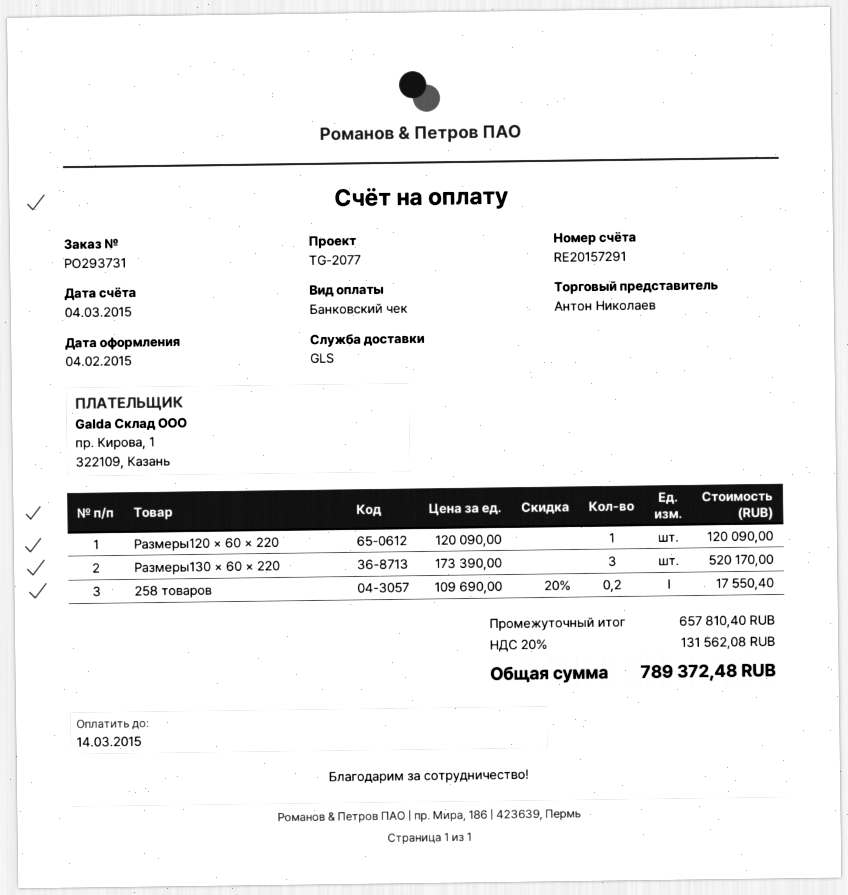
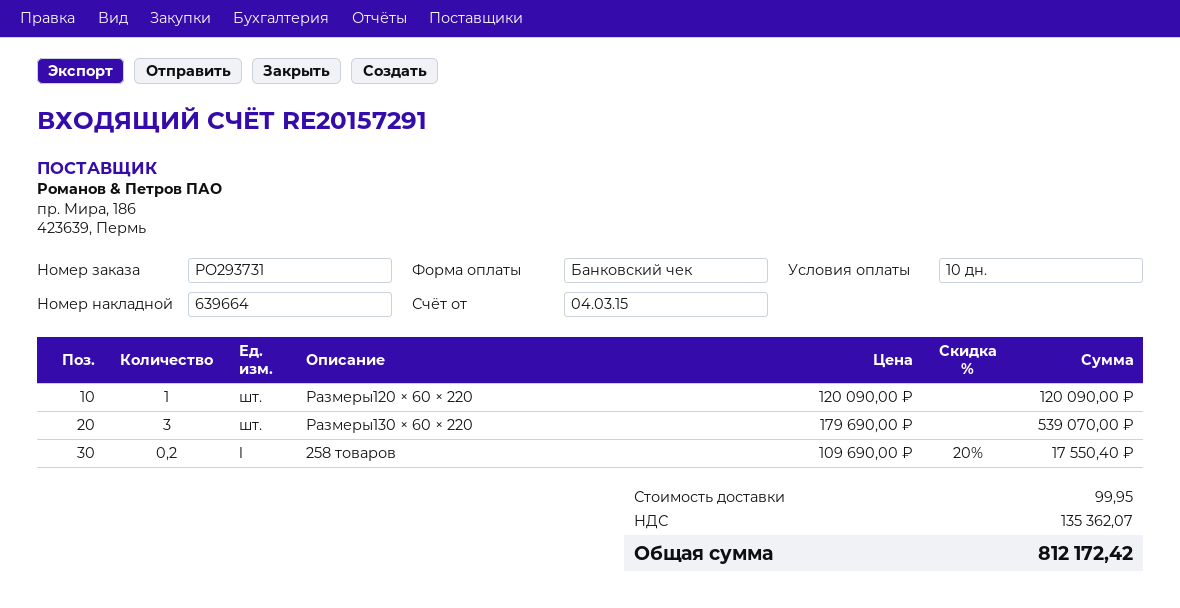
Размеры130 × 60 × 220: 3 x 173390.00 = 520170.00 -> 3 x 179690.00 = 539070.00
shipping: none -> 99.95
tax: 131562.08 -> 135362.07
total: 789372.48 -> 812172.42

